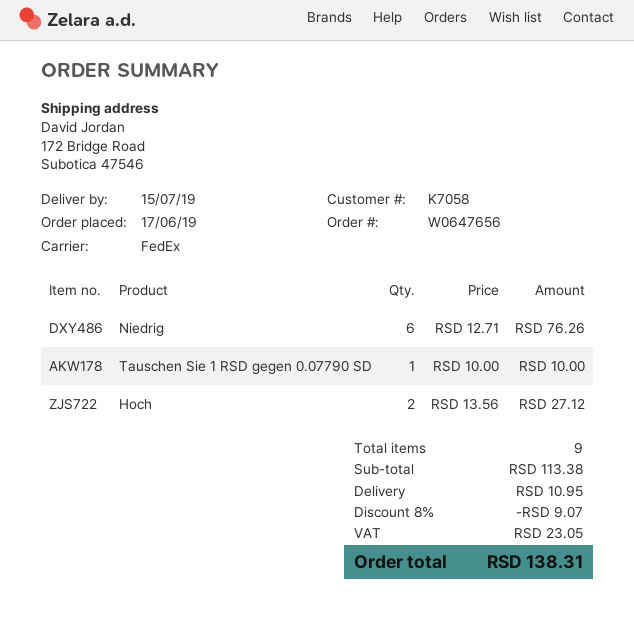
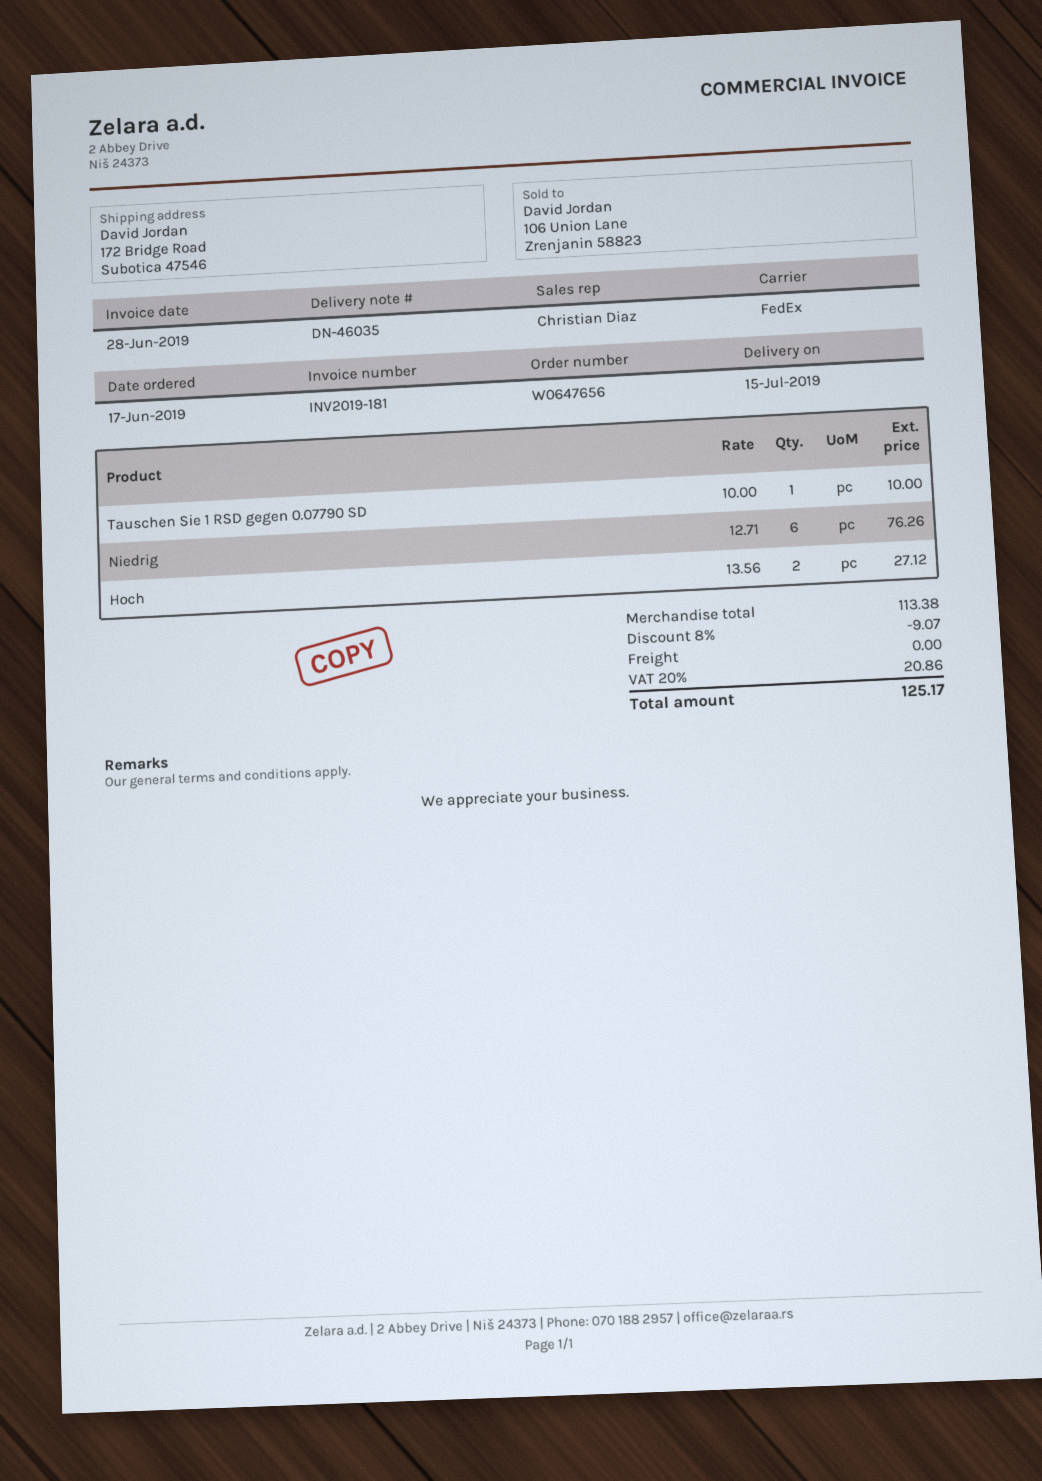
shipping: 10.95 -> 0.00
tax: 23.05 -> 20.86
total: 138.31 -> 125.17

